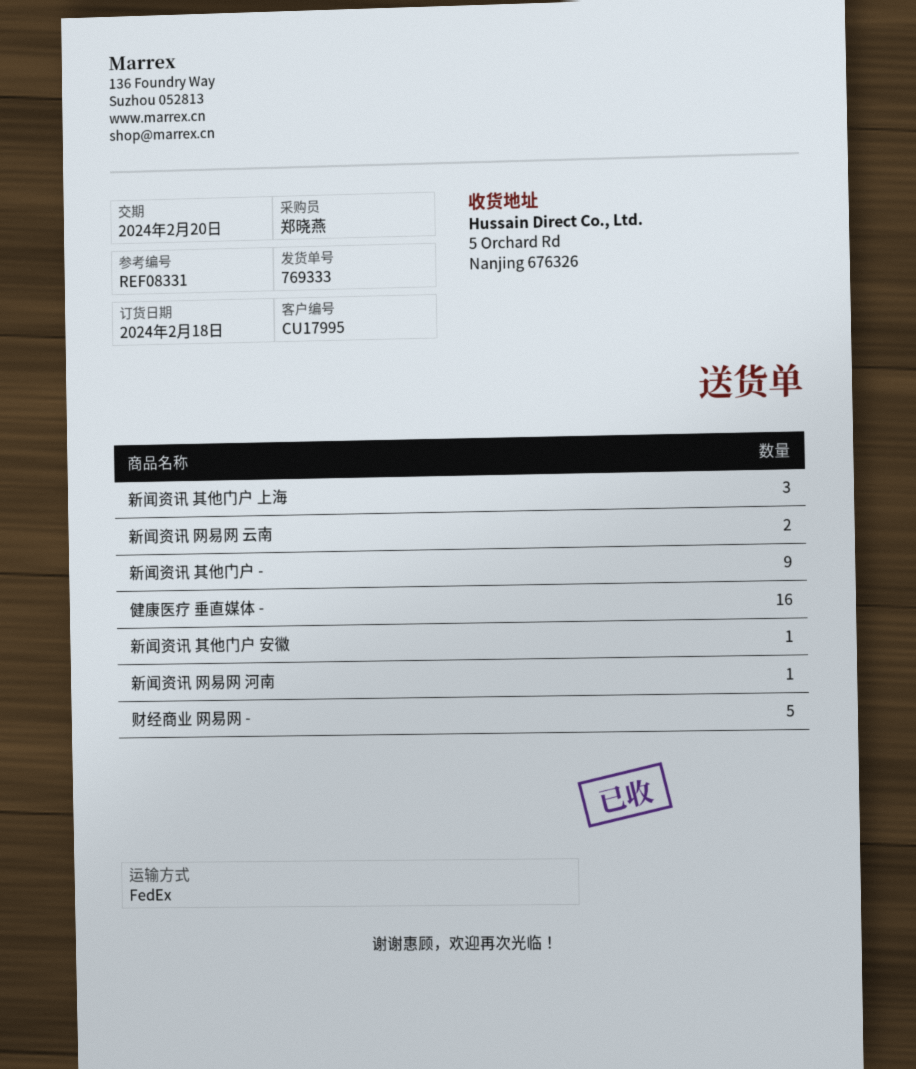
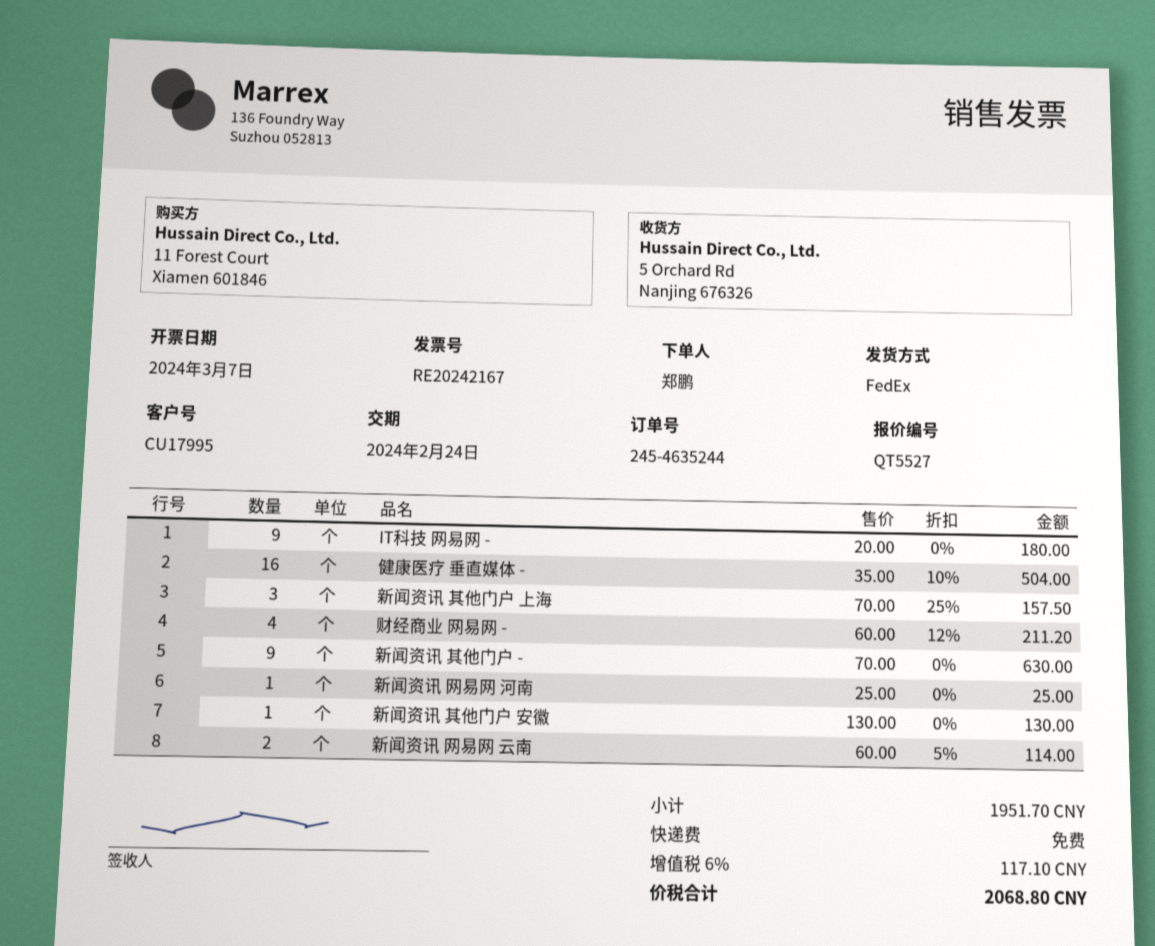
delivery date: 2024-02-20 -> 2024-02-24
ordered by: 郑晓燕 -> 郑鹏
财经商业 网易网 -: 5 -> 4
IT科技 网易网 -: none -> 9

